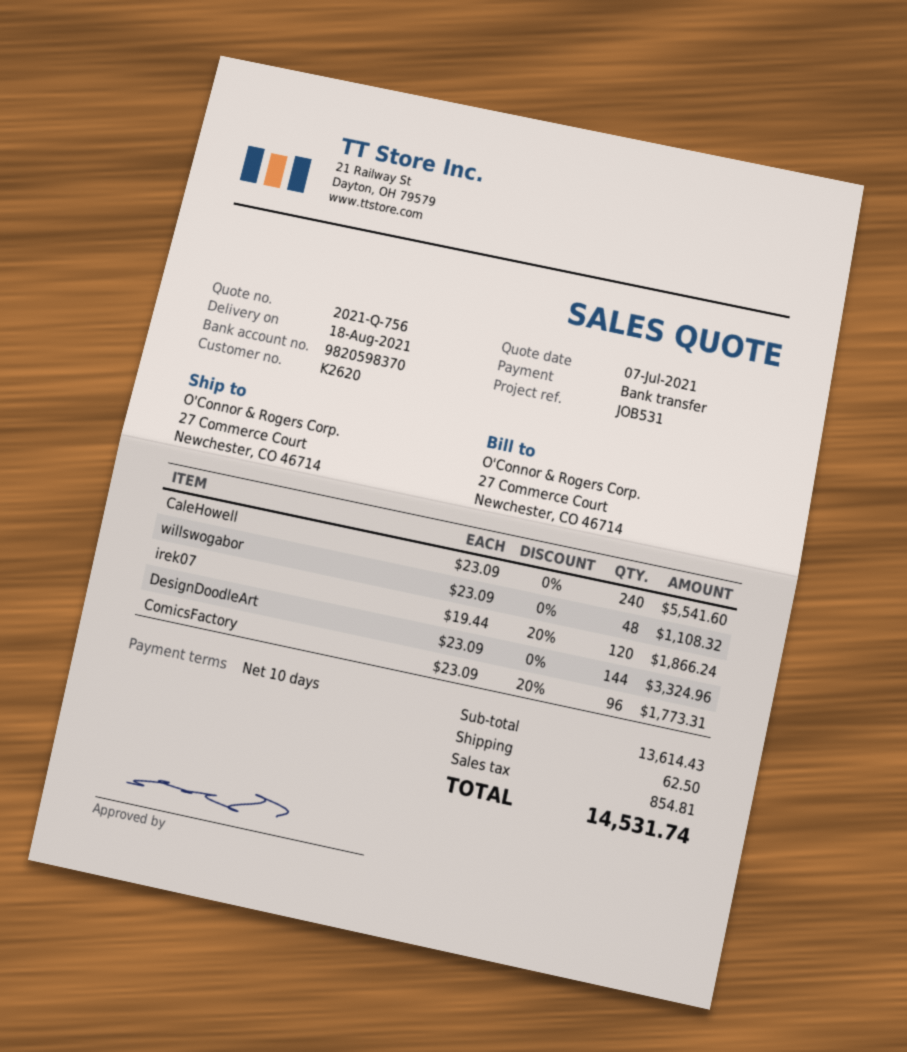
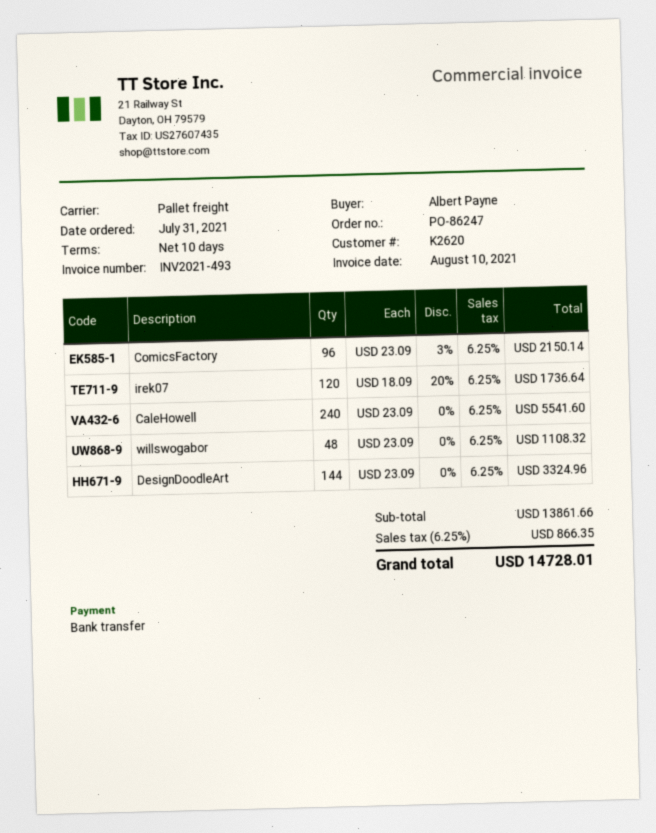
irek07: 120 x 19.44 - 20% = 1866.24 -> 120 x 18.09 - 20% = 1736.64
ComicsFactory: 96 x 23.09 - 20% = 1773.31 -> 96 x 23.09 - 3% = 2150.14
subtotal: 13614.43 -> 13861.66
shipping: 62.50 -> none
tax: 854.81 -> 866.35
total: 14531.74 -> 14728.01

